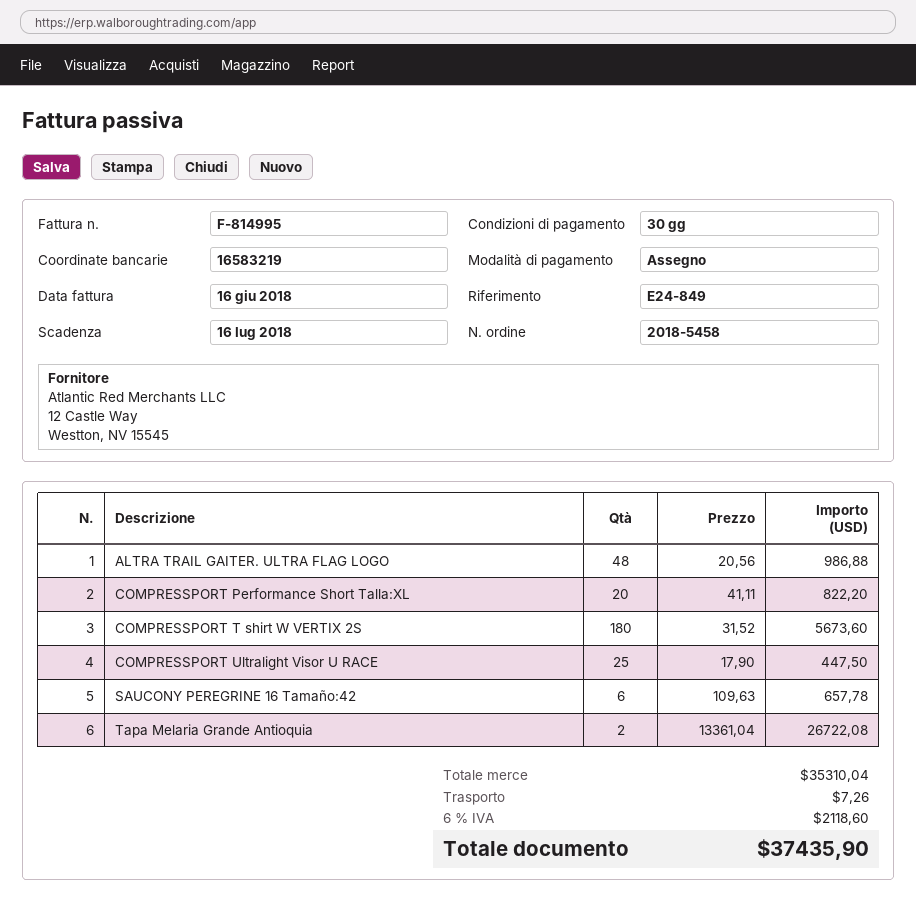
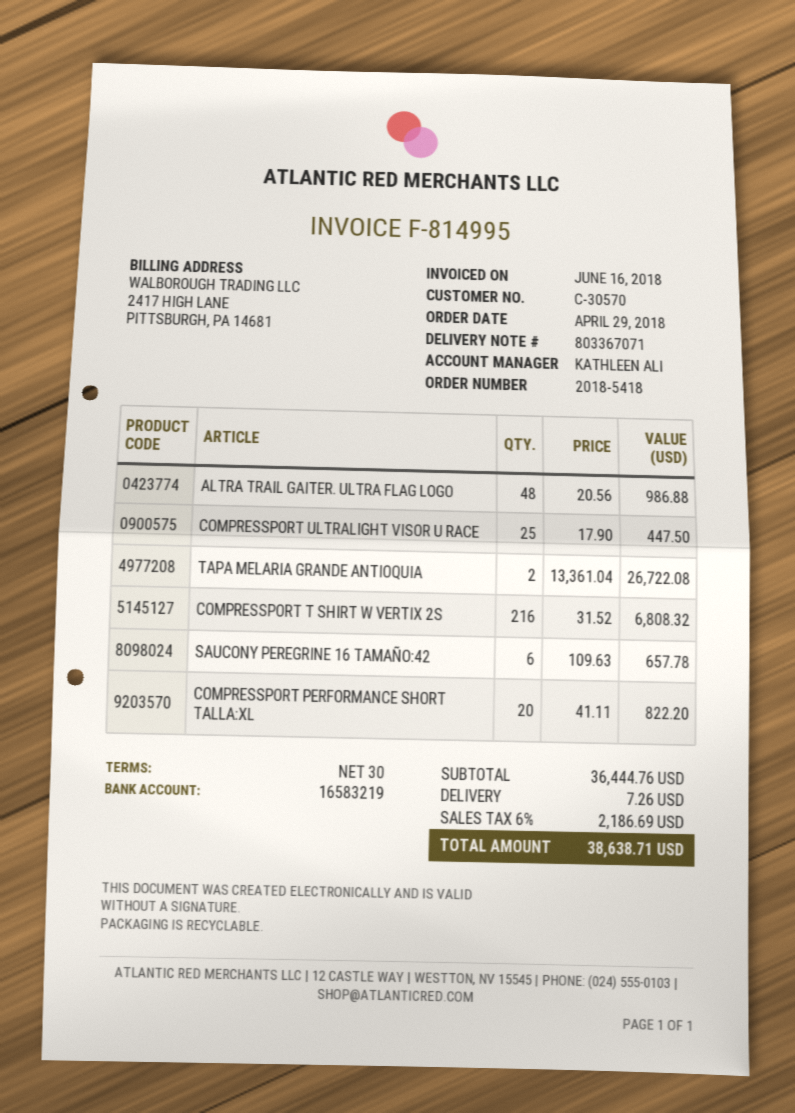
order number: 2018-5458 -> 2018-5418
COMPRESSPORT T shirt W VERTIX 2S: 180 x 31.52 = 5673.60 -> 216 x 31.52 = 6808.32
subtotal: 35310.04 -> 36444.76
tax: 6% = 2118.60 -> 6% = 2186.69
total: 37435.90 -> 38638.71

